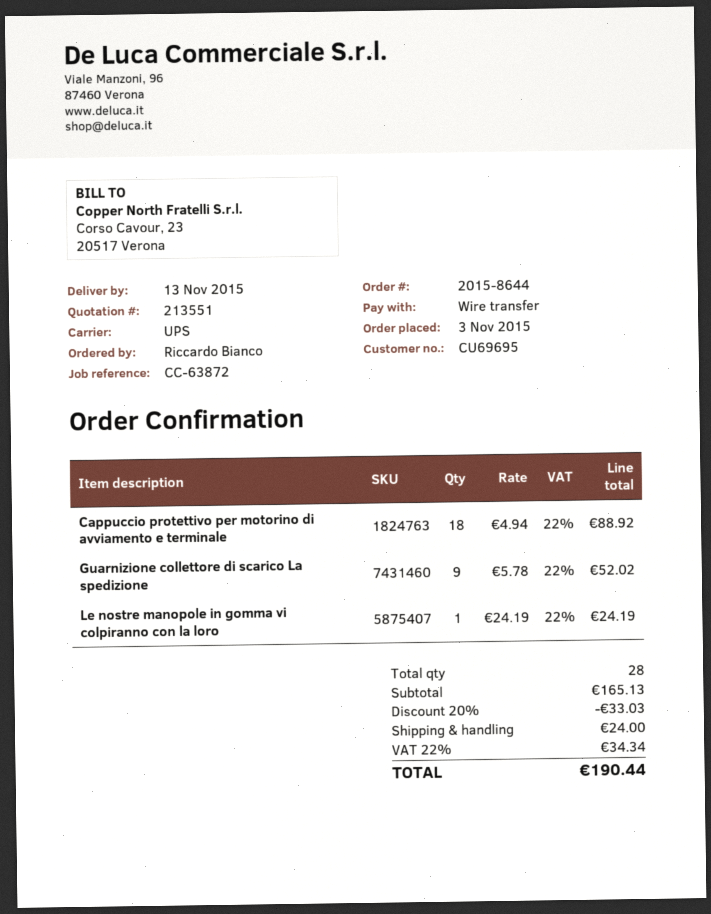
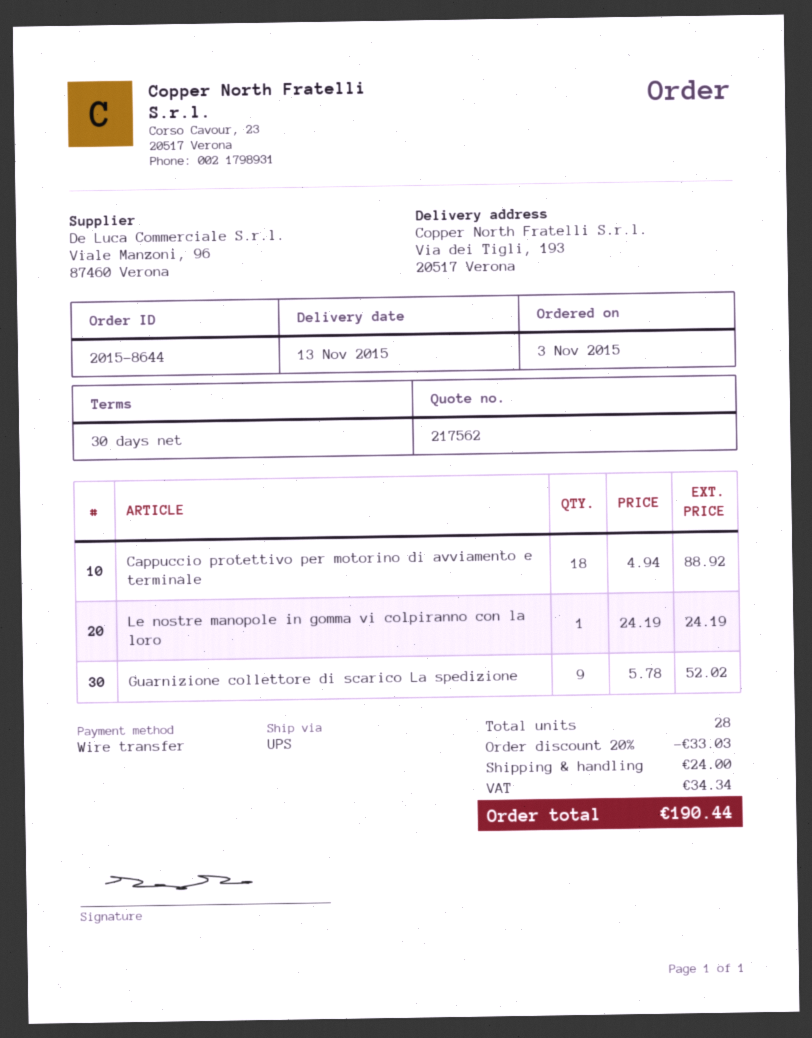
quote number: 213551 -> 217562

